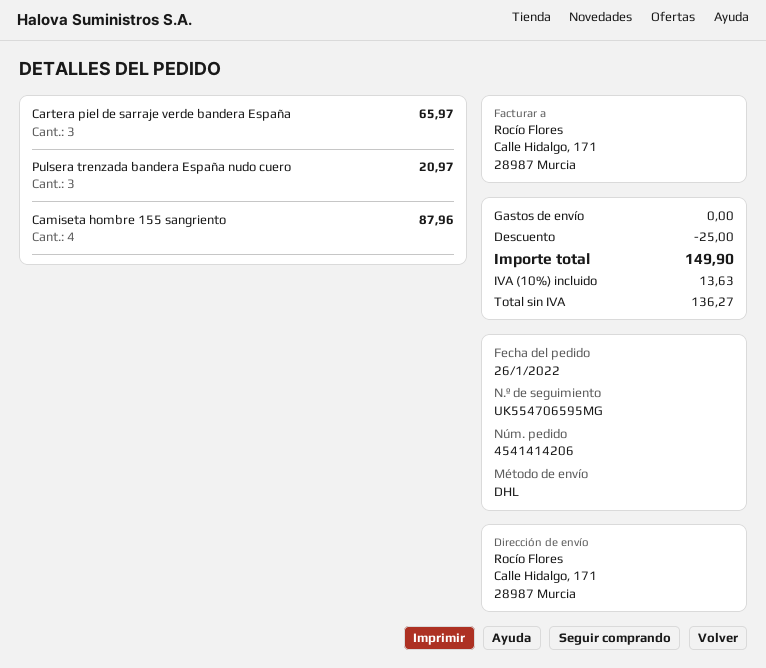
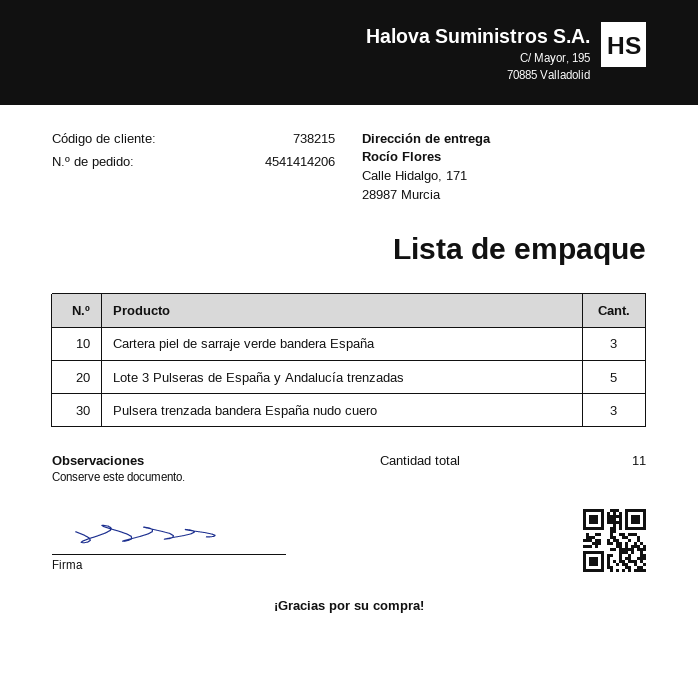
Camiseta hombre 155 sangriento: 4 -> none
Lote 3 Pulseras de España y Andalucía trenzadas: none -> 5

